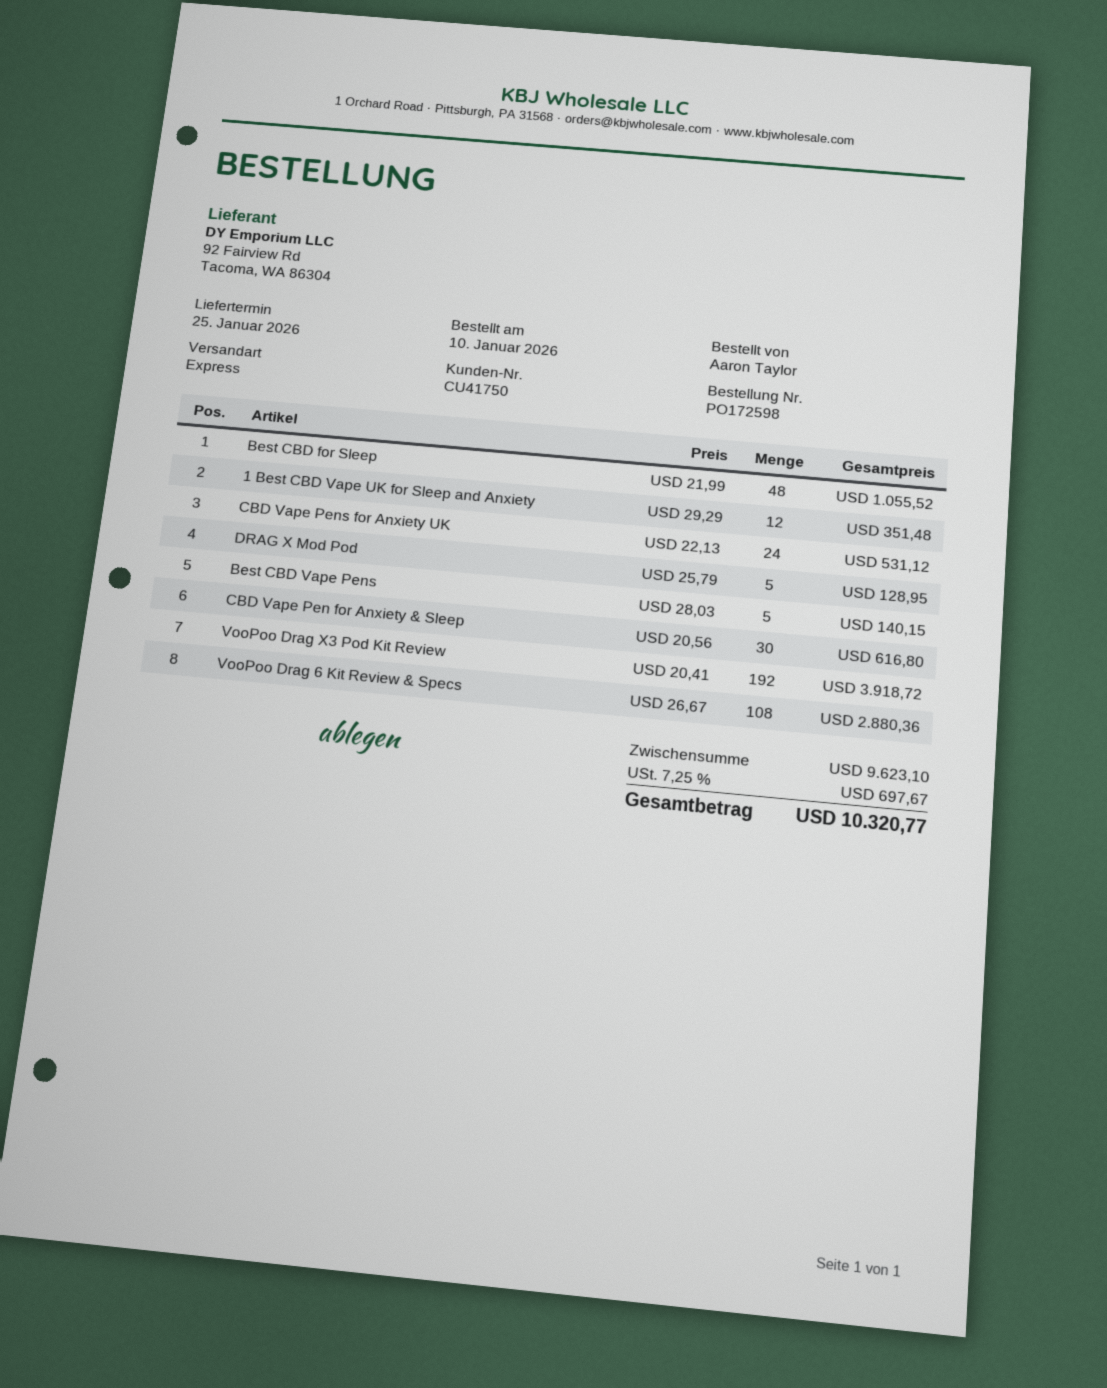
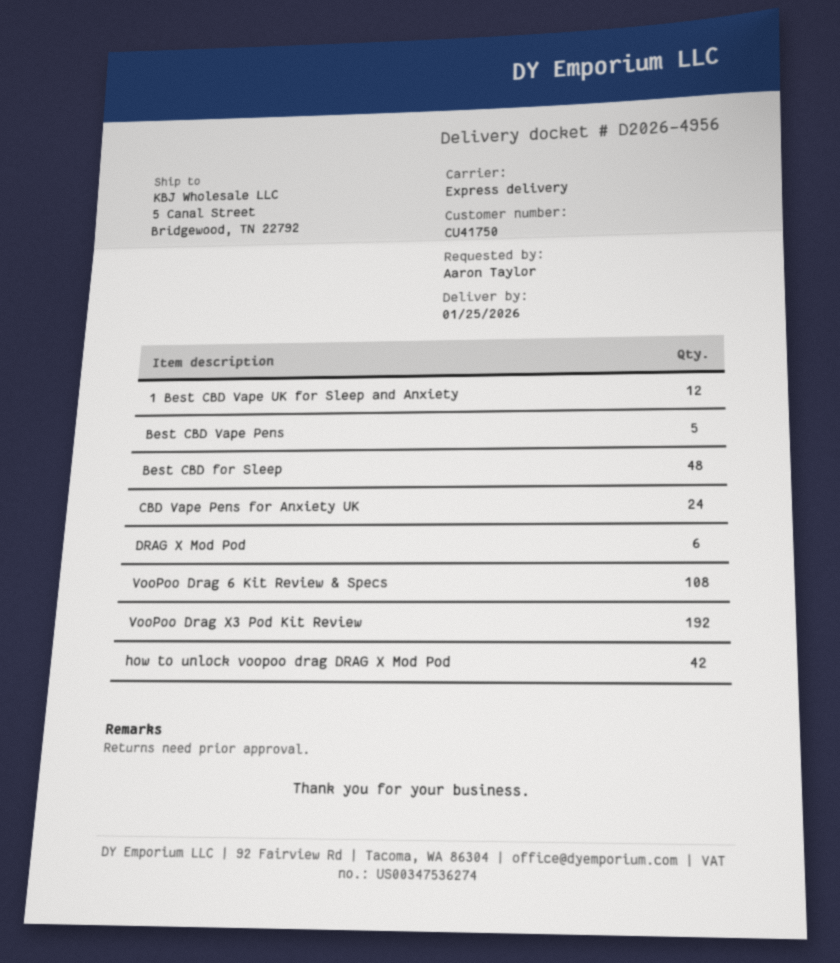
DRAG X Mod Pod: 5 -> 6
CBD Vape Pen for Anxiety & Sleep: 30 -> none
how to unlock voopoo drag DRAG X Mod Pod: none -> 42

